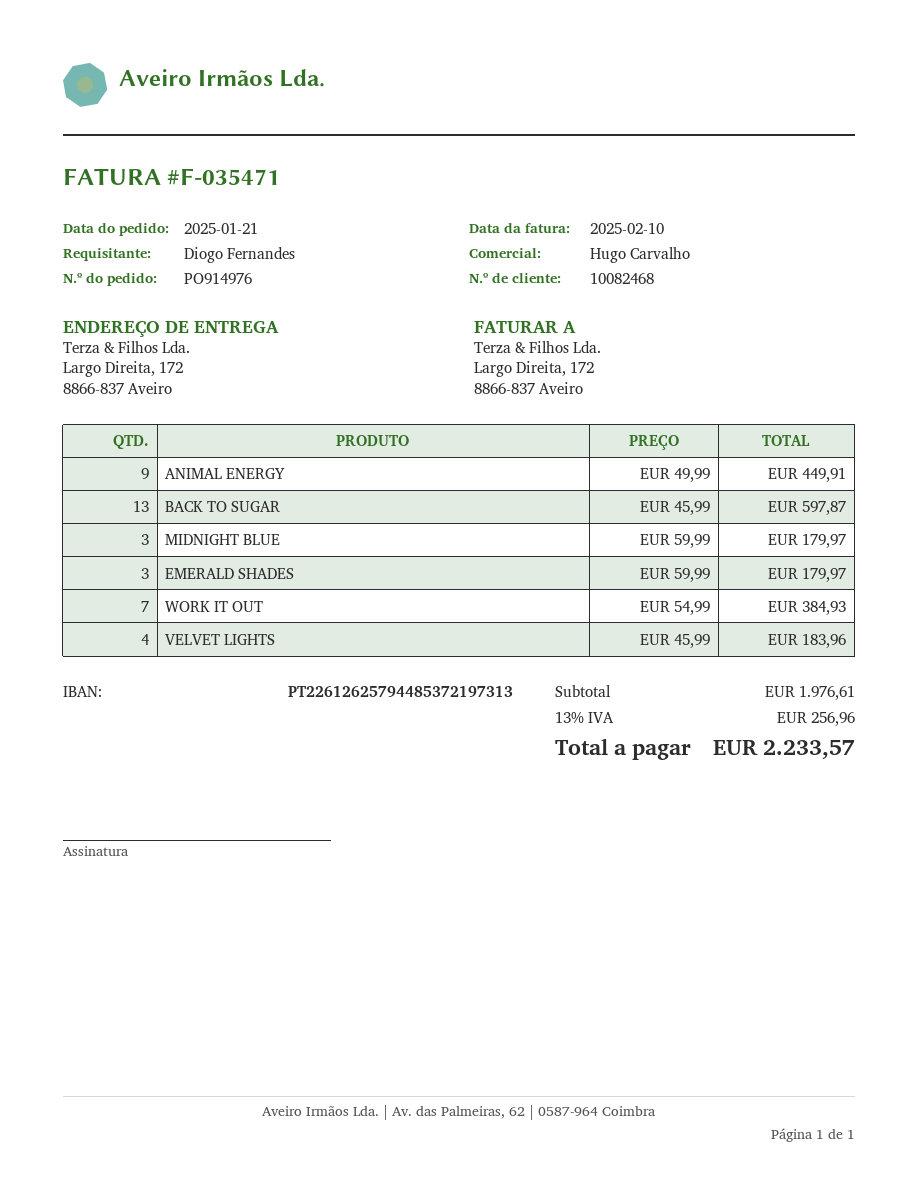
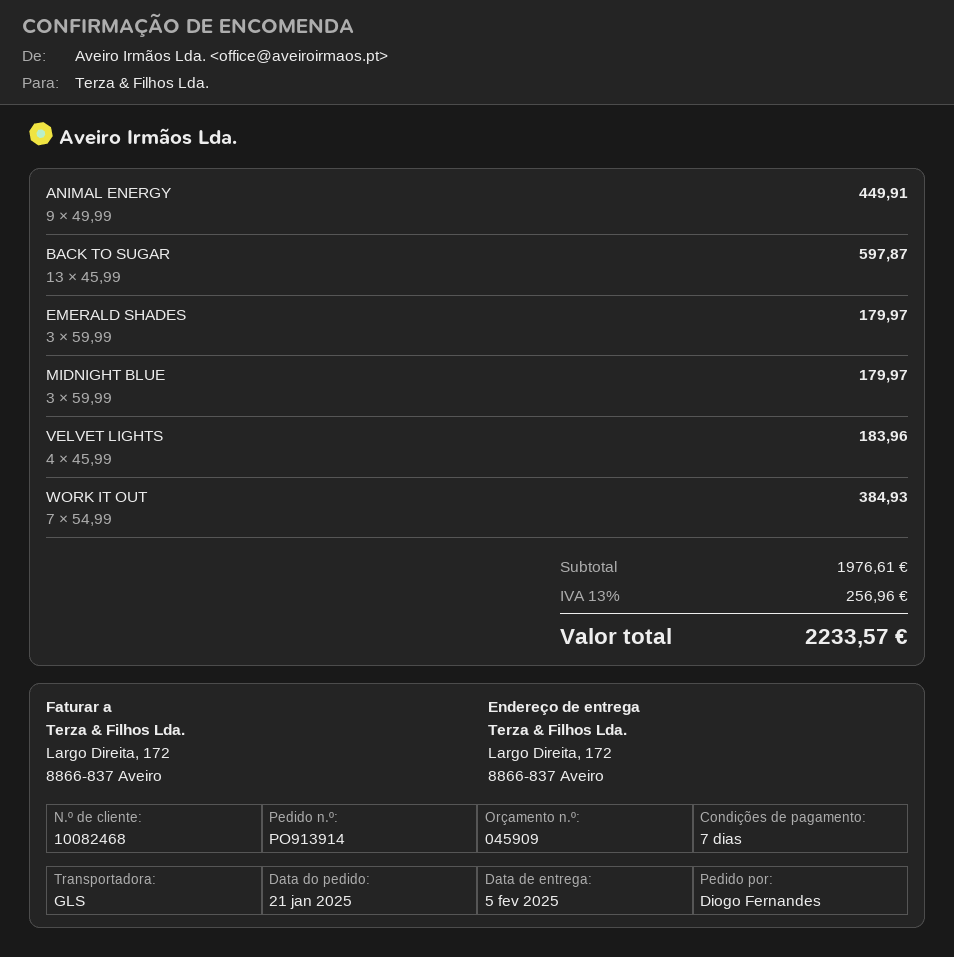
order number: PO914976 -> PO913914

